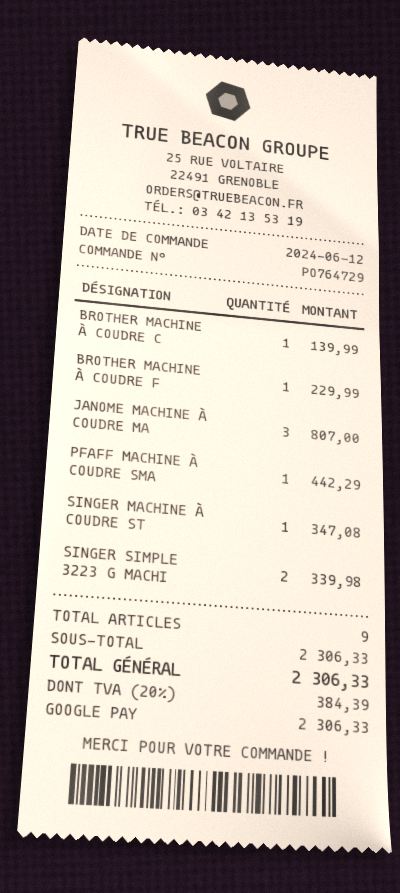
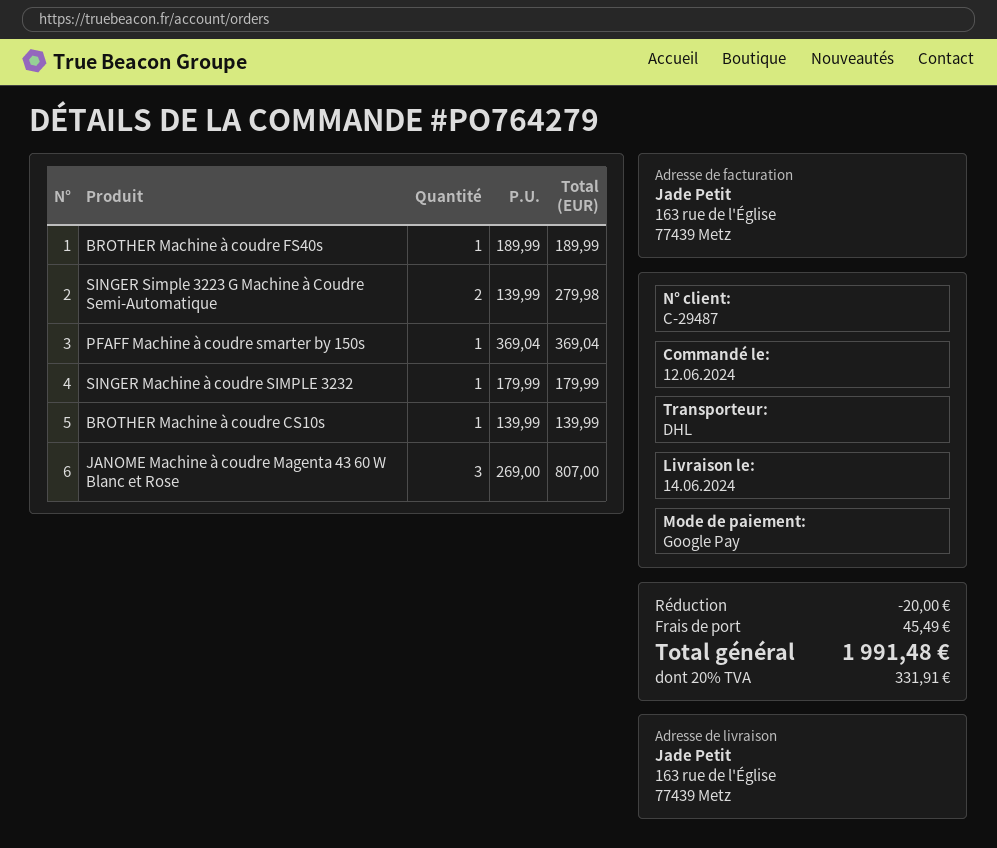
order number: PO764729 -> PO764279
BROTHER MACHINE À COUDRE F: 1 for 229.99 -> 1 for 189.99
PFAFF MACHINE À COUDRE SMA: 1 for 442.29 -> 1 for 369.04
SINGER MACHINE À COUDRE ST: 1 for 347.08 -> none
SINGER SIMPLE 3223 G MACHI: 2 for 339.98 -> 2 for 279.98
SINGER Machine à coudre SIMPLE 3232: none -> 1 for 179.99
discount: none -> 20.00
shipping: none -> 45.49
tax: 20% = 384.39 -> 20% = 331.91
total: 2306.33 -> 1991.48

